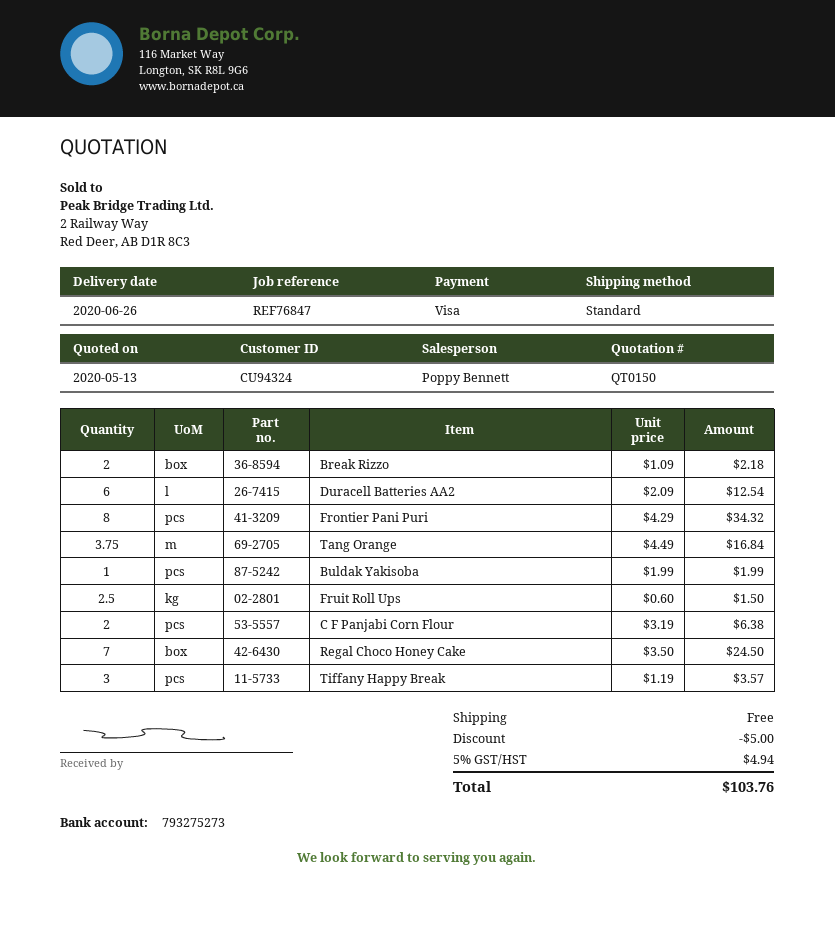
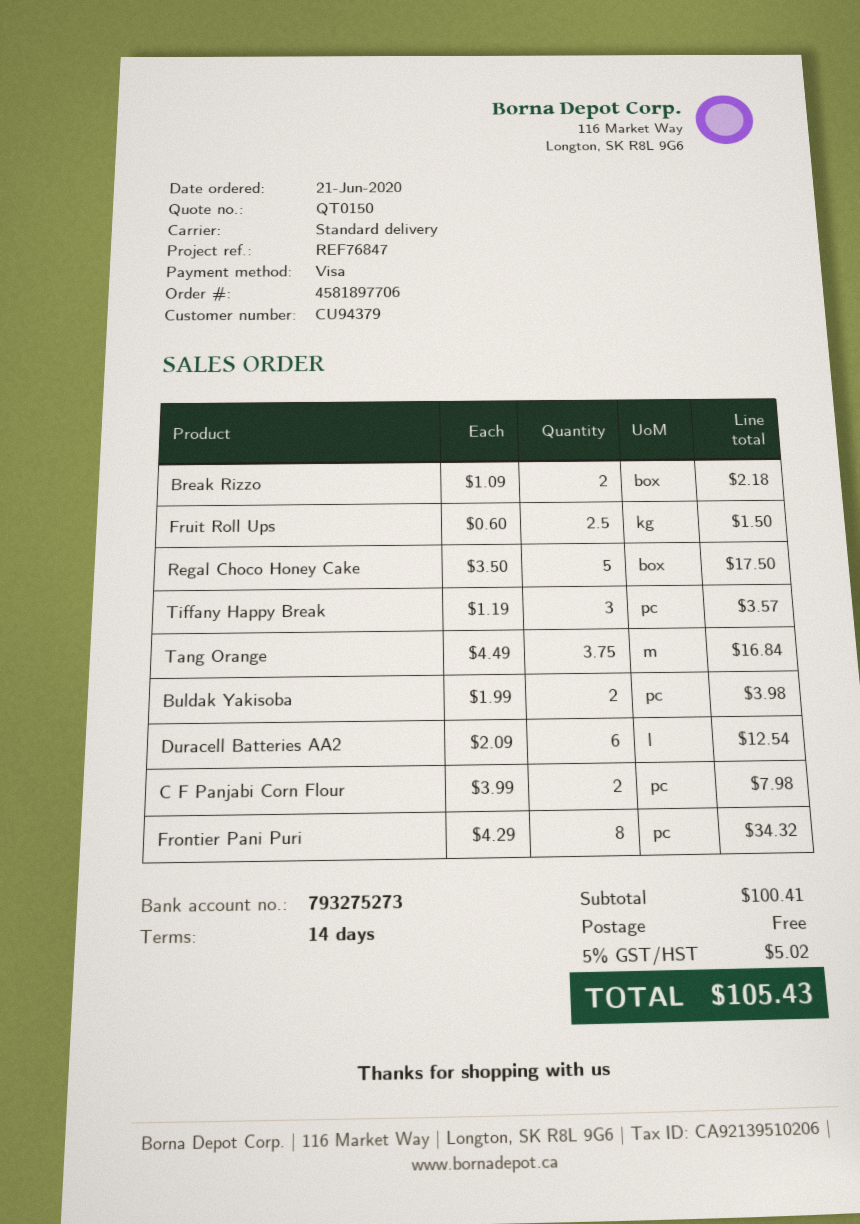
customer number: CU94324 -> CU94379
Buldak Yakisoba: 1 x 1.99 = 1.99 -> 2 x 1.99 = 3.98
C F Panjabi Corn Flour: 2 x 3.19 = 6.38 -> 2 x 3.99 = 7.98
Regal Choco Honey Cake: 7 x 3.50 = 24.50 -> 5 x 3.50 = 17.50
discount: 5.00 -> none
tax: 5% = 4.94 -> 5% = 5.02
total: 103.76 -> 105.43

